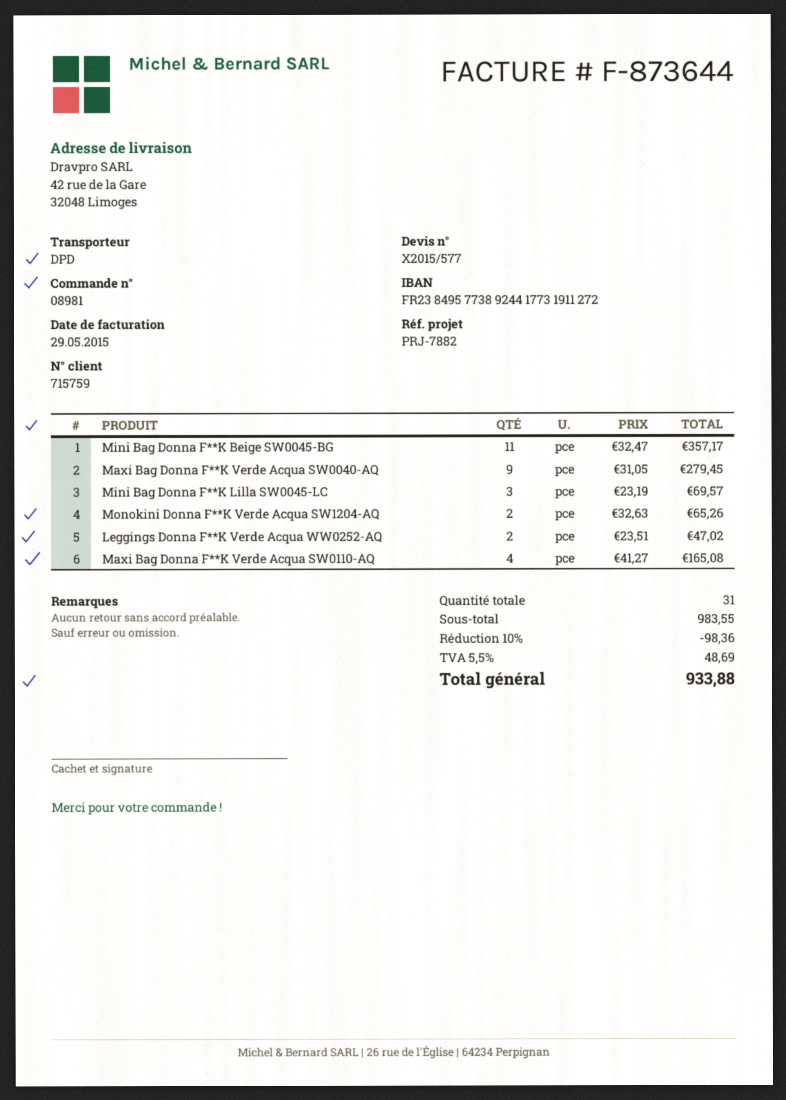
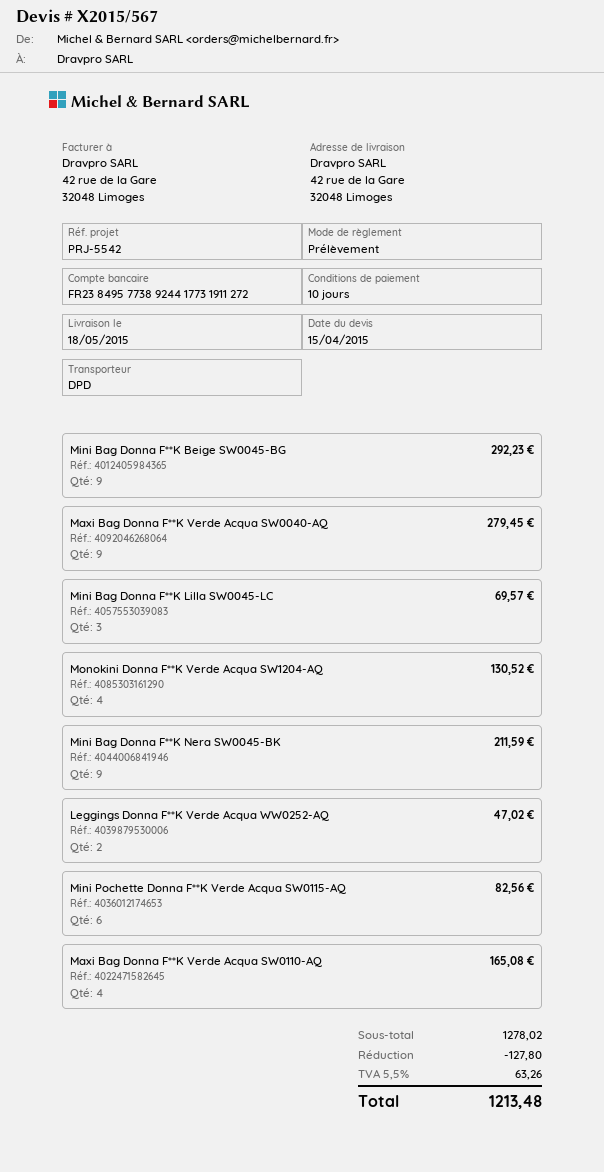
quote number: X2015/577 -> X2015/567
reference: PRJ-7882 -> PRJ-5542
Mini Bag Donna F**K Beige SW0045-BG: 11 for 357.17 -> 9 for 292.23
Monokini Donna F**K Verde Acqua SW1204-AQ: 2 for 65.26 -> 4 for 130.52
Mini Bag Donna F**K Nera SW0045-BK: none -> 9 for 211.59
Mini Pochette Donna F**K Verde Acqua SW0115-AQ: none -> 6 for 82.56
subtotal: 983.55 -> 1278.02
discount: 98.36 -> 127.80
tax: 5.5% = 48.69 -> 5.5% = 63.26
total: 933.88 -> 1213.48

